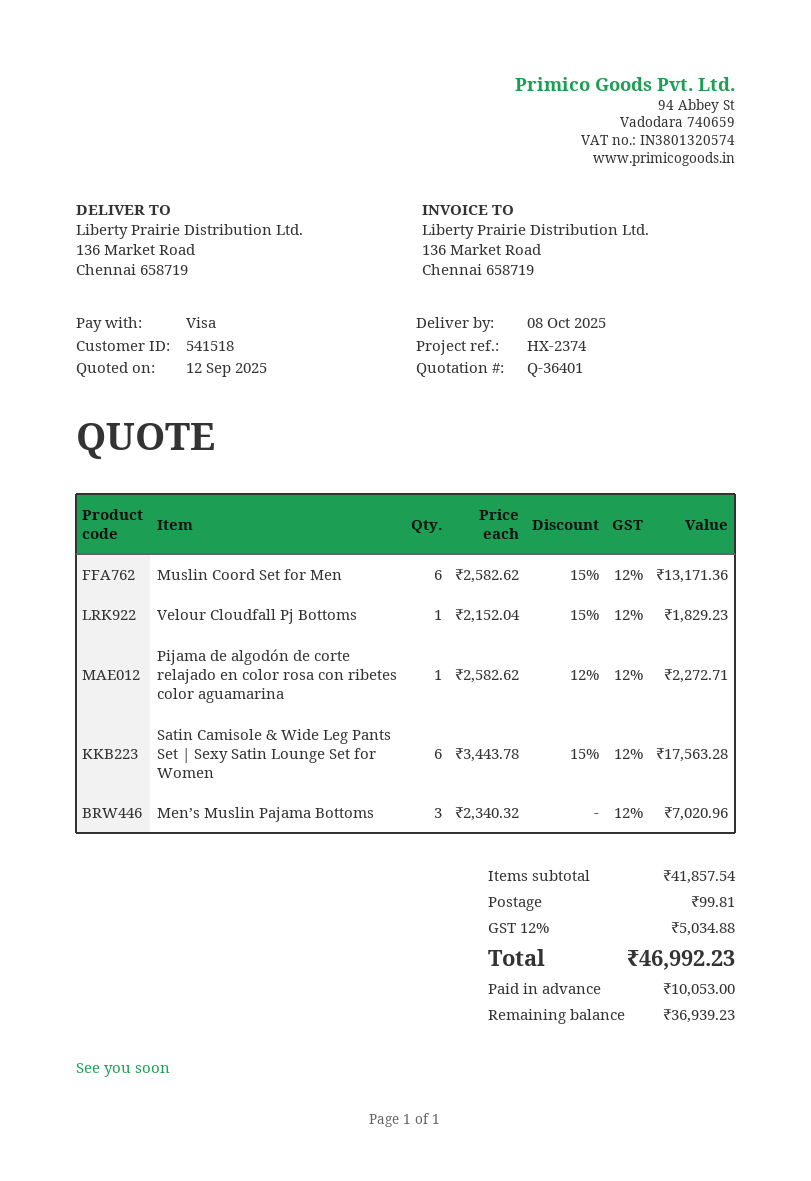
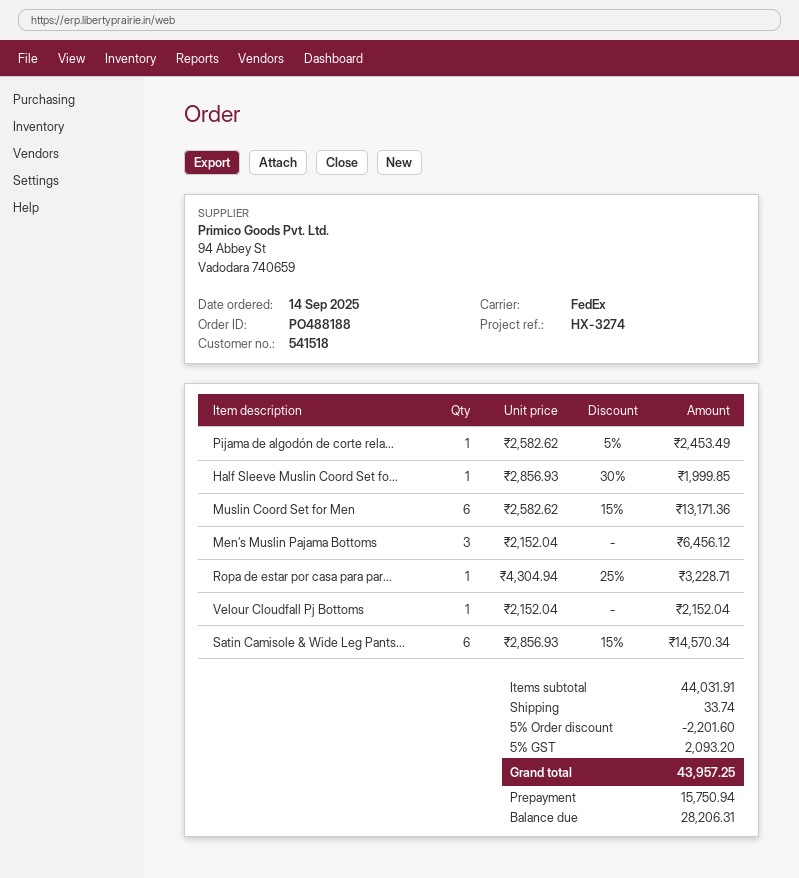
reference: HX-2374 -> HX-3274
Velour Cloudfall Pj Bottoms: 1 x 2152.04 - 15% = 1829.23 -> 1 x 2152.04 = 2152.04
Pijama de algodón de corte relajado en color rosa con ribetes color aguamarina: 1 x 2582.62 - 12% = 2272.71 -> 1 x 2582.62 - 5% = 2453.49
Satin Camisole & Wide Leg Pants Set | Sexy Satin Lounge Set for Women: 6 x 3443.78 - 15% = 17563.28 -> 6 x 2856.93 - 15% = 14570.34
Men’s Muslin Pajama Bottoms: 3 x 2340.32 = 7020.96 -> 3 x 2152.04 = 6456.12
Half Sleeve Muslin Coord Set fo...: none -> 1 x 2856.93 - 30% = 1999.85
Ropa de estar por casa para par...: none -> 1 x 4304.94 - 25% = 3228.71
subtotal: 41857.54 -> 44031.91
discount: none -> 5% = 2201.60
shipping: 99.81 -> 33.74
tax: 12% = 5034.88 -> 5% = 2093.20
total: 46992.23 -> 43957.25
deposit: 10053.00 -> 15750.94
balance: 36939.23 -> 28206.31

